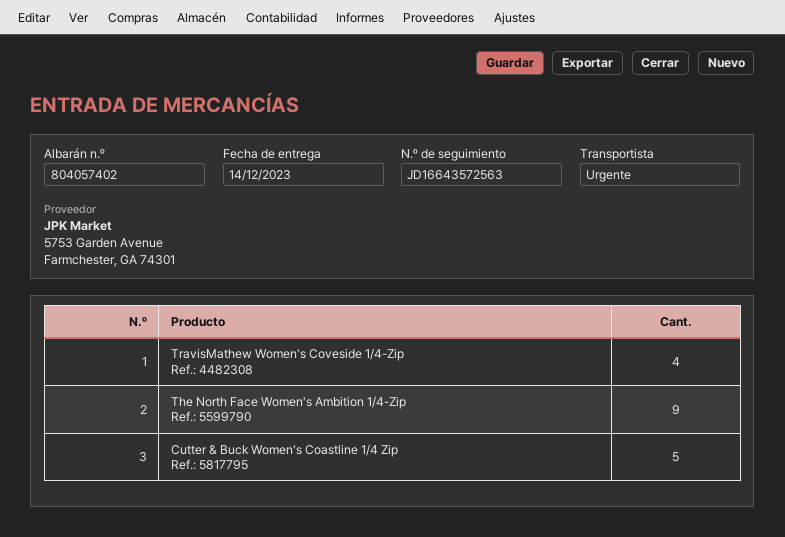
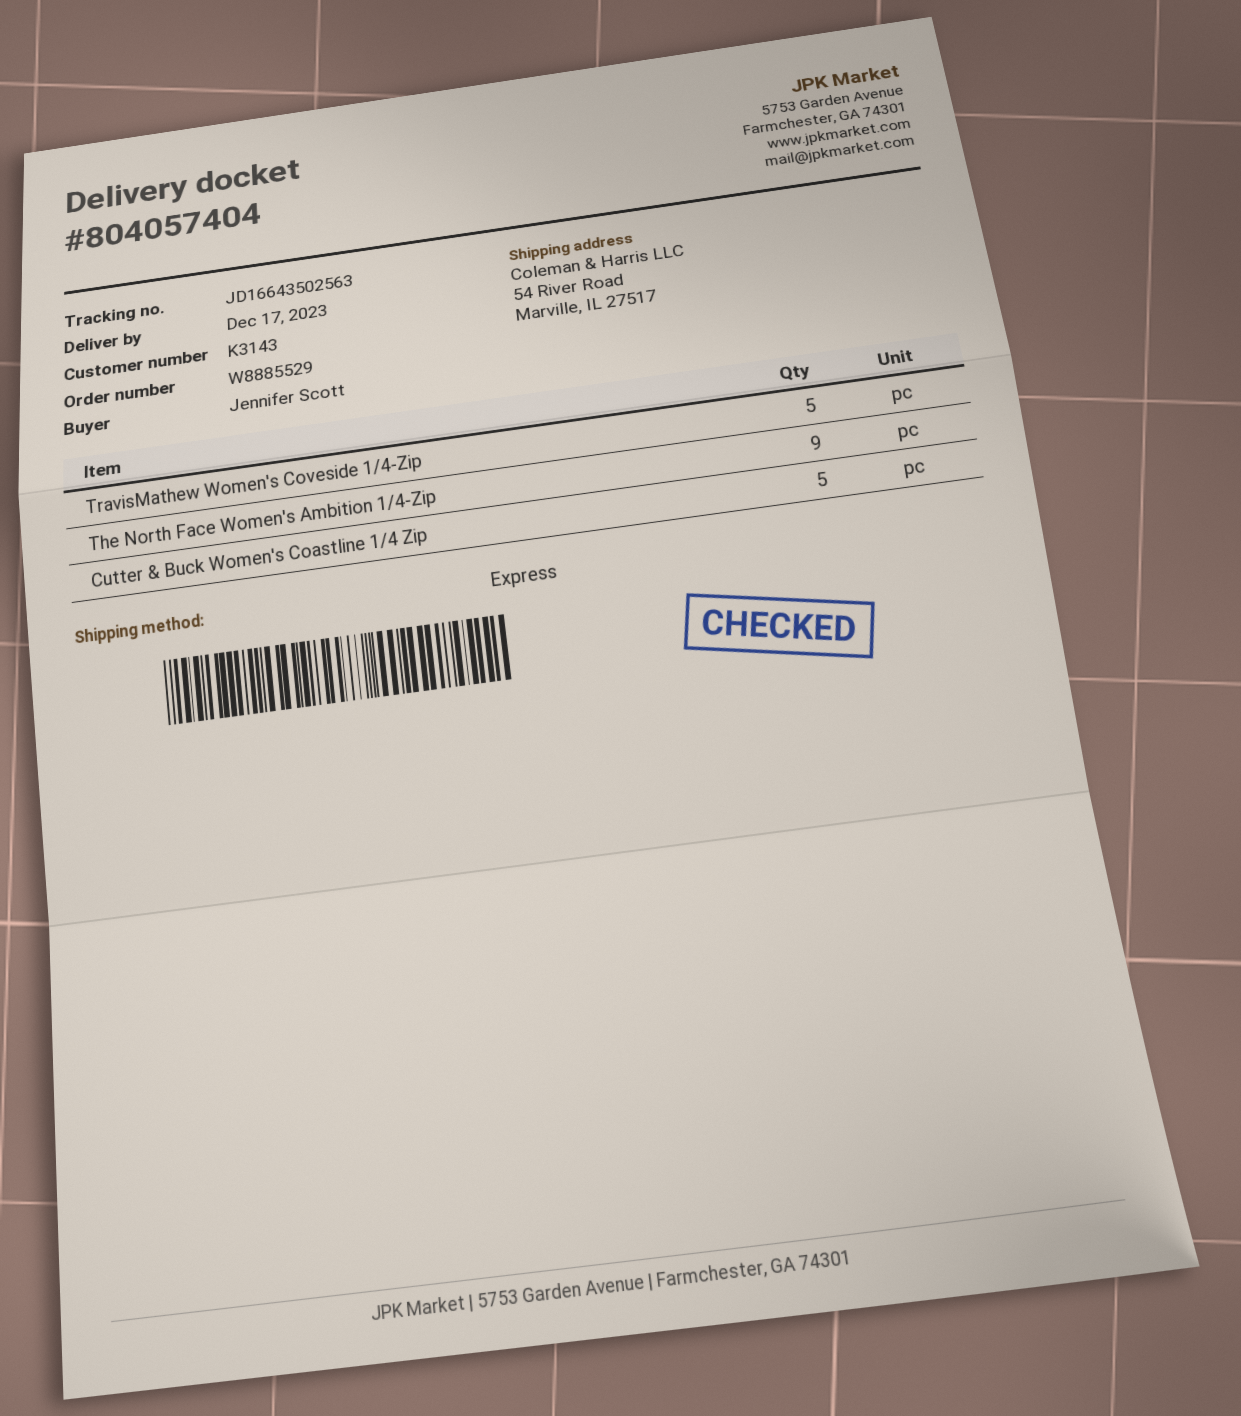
delivery note number: 804057402 -> 804057404
delivery date: 2023-12-14 -> 2023-12-17
tracking number: JD16643572563 -> JD16643502563
TravisMathew Women's Coveside 1/4-Zip: 4 -> 5

